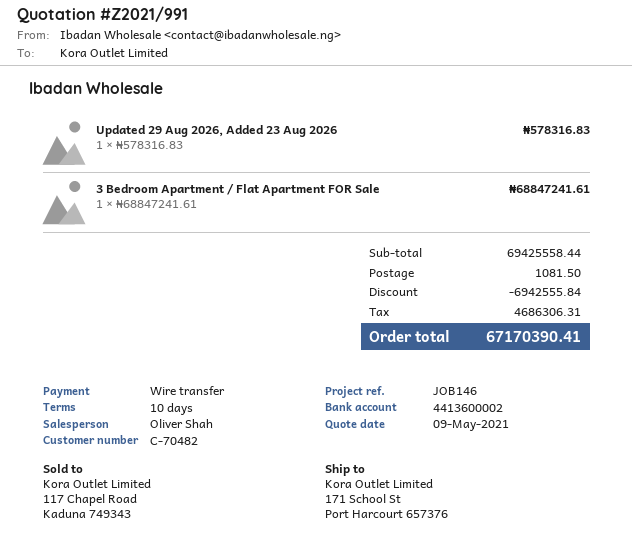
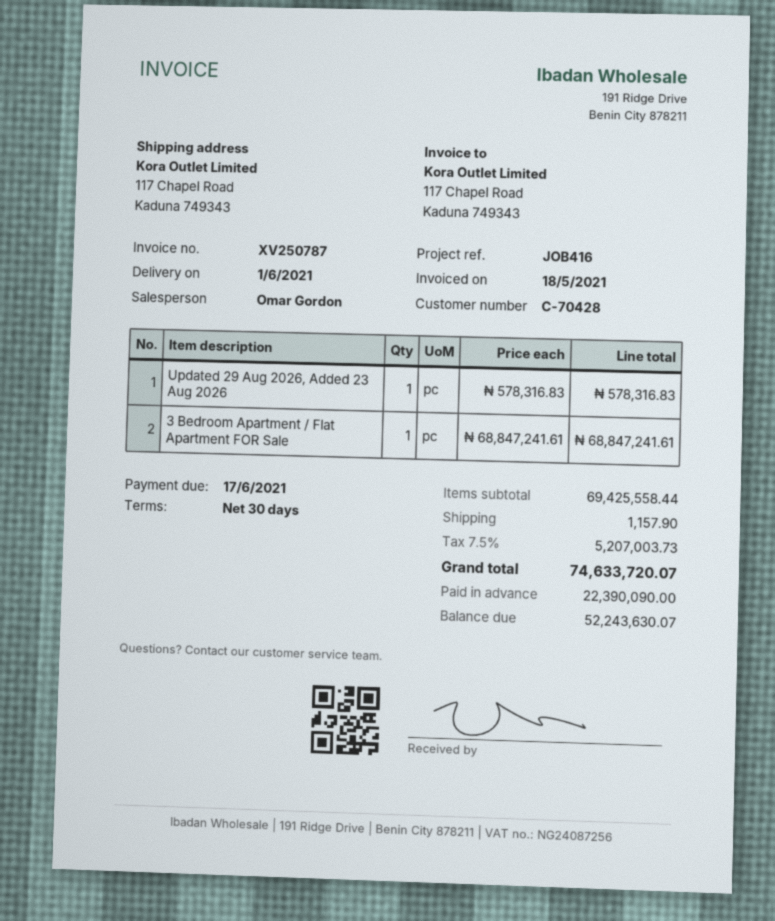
payment terms: 10 days -> 30 days
customer number: C-70482 -> C-70428
reference: JOB146 -> JOB416
sales rep: Oliver Shah -> Omar Gordon
ship to: 171 School St, Port Harcourt 657376 -> 117 Chapel Road, Kaduna 749343
discount: 6942555.84 -> none
shipping: 1081.50 -> 1157.90
tax: 4686306.31 -> 5207003.73
total: 67170390.41 -> 74633720.07

